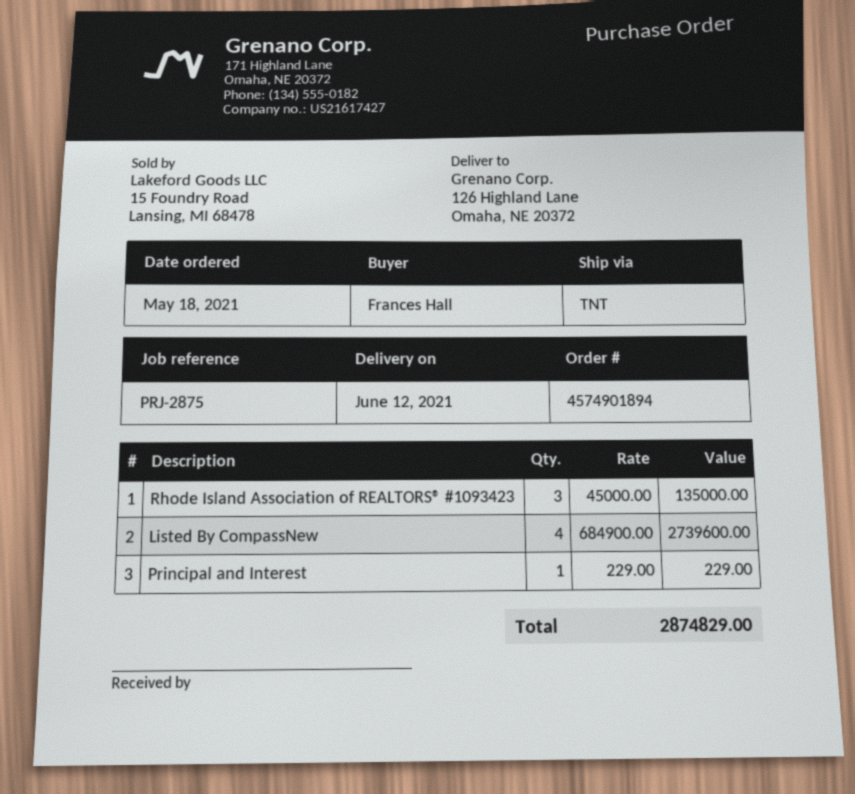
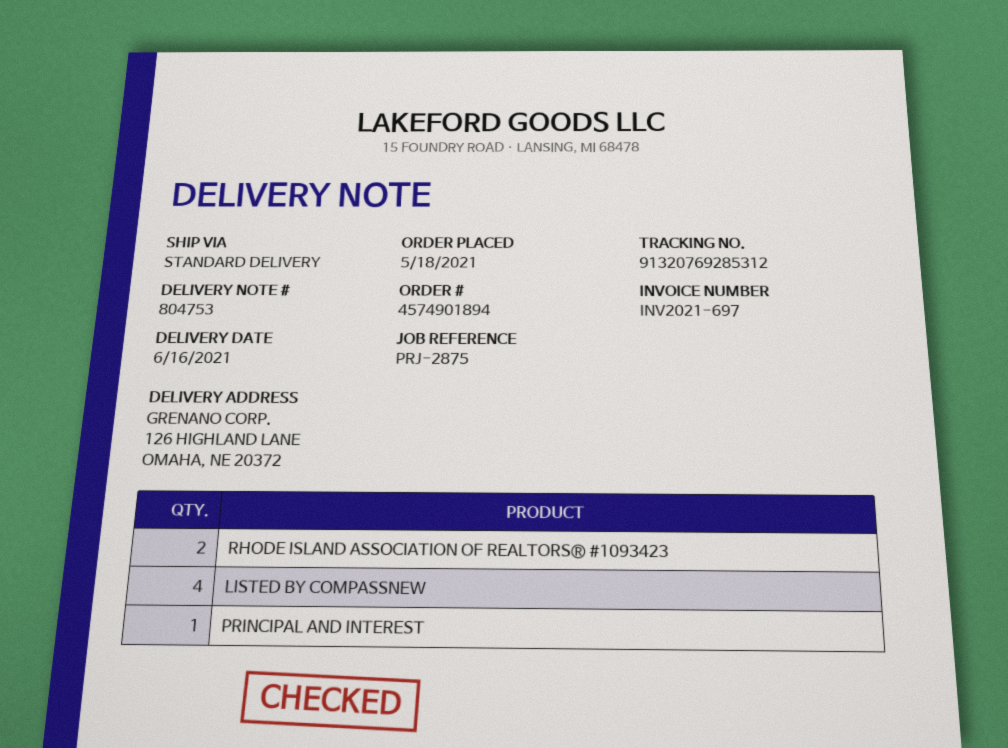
delivery date: 2021-06-12 -> 2021-06-16
shipping method: TNT -> standard
Rhode Island Association of REALTORS® #1093423: 3 -> 2

